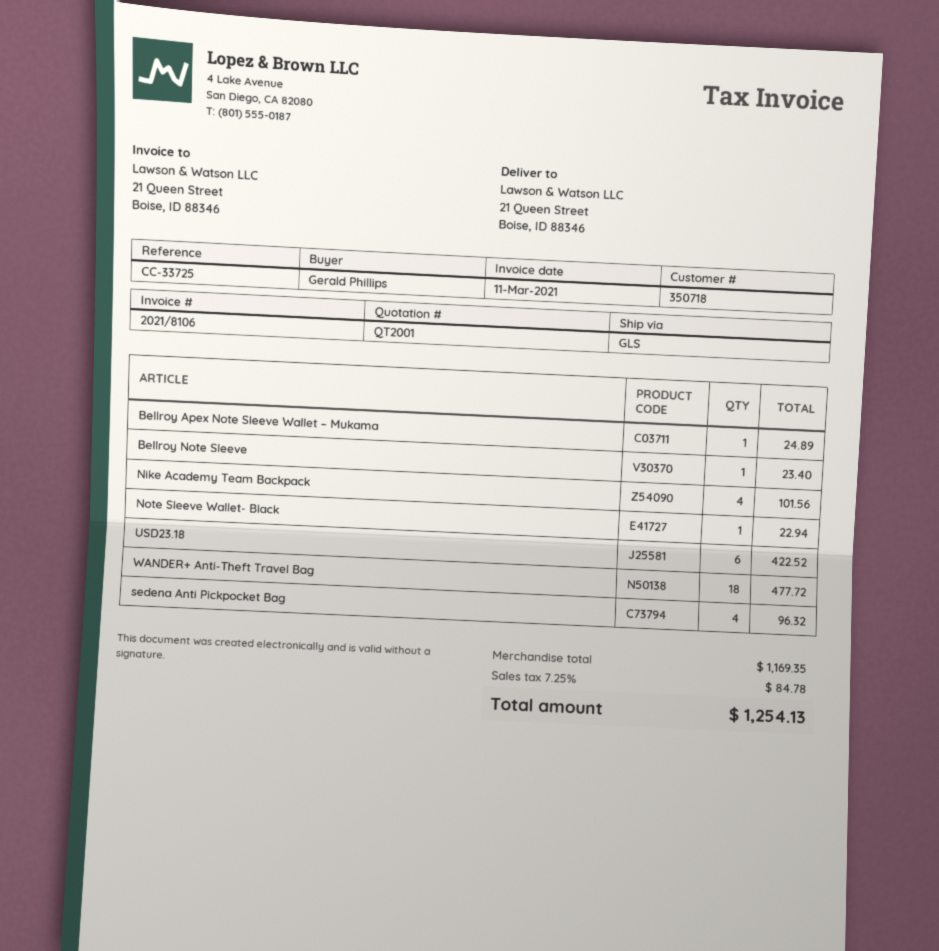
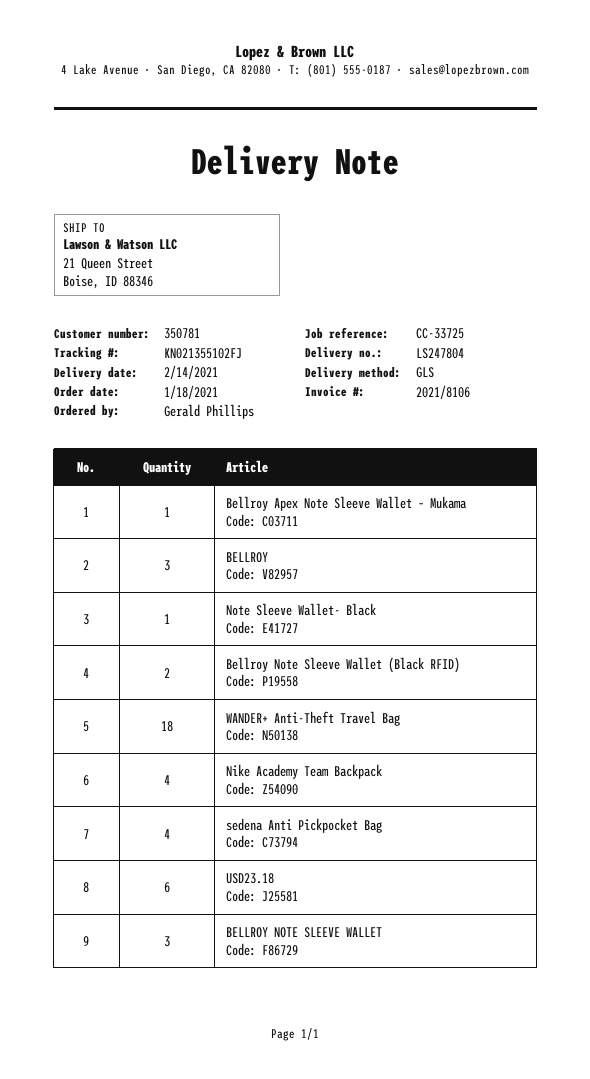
customer number: 350718 -> 350781
Bellroy Note Sleeve: 1 -> none
BELLROY: none -> 3
Bellroy Note Sleeve Wallet (Black RFID): none -> 2
BELLROY NOTE SLEEVE WALLET: none -> 3

